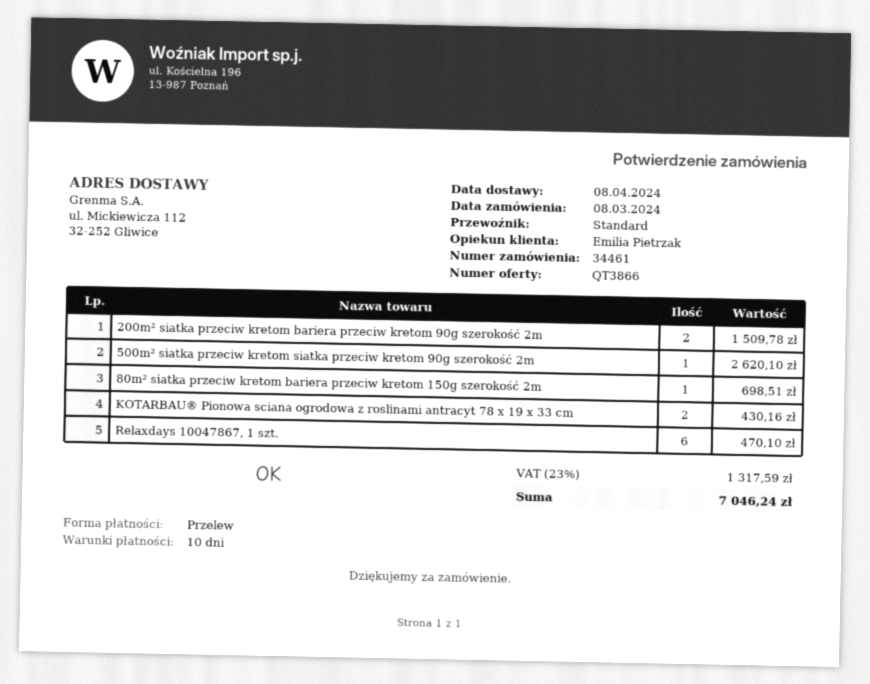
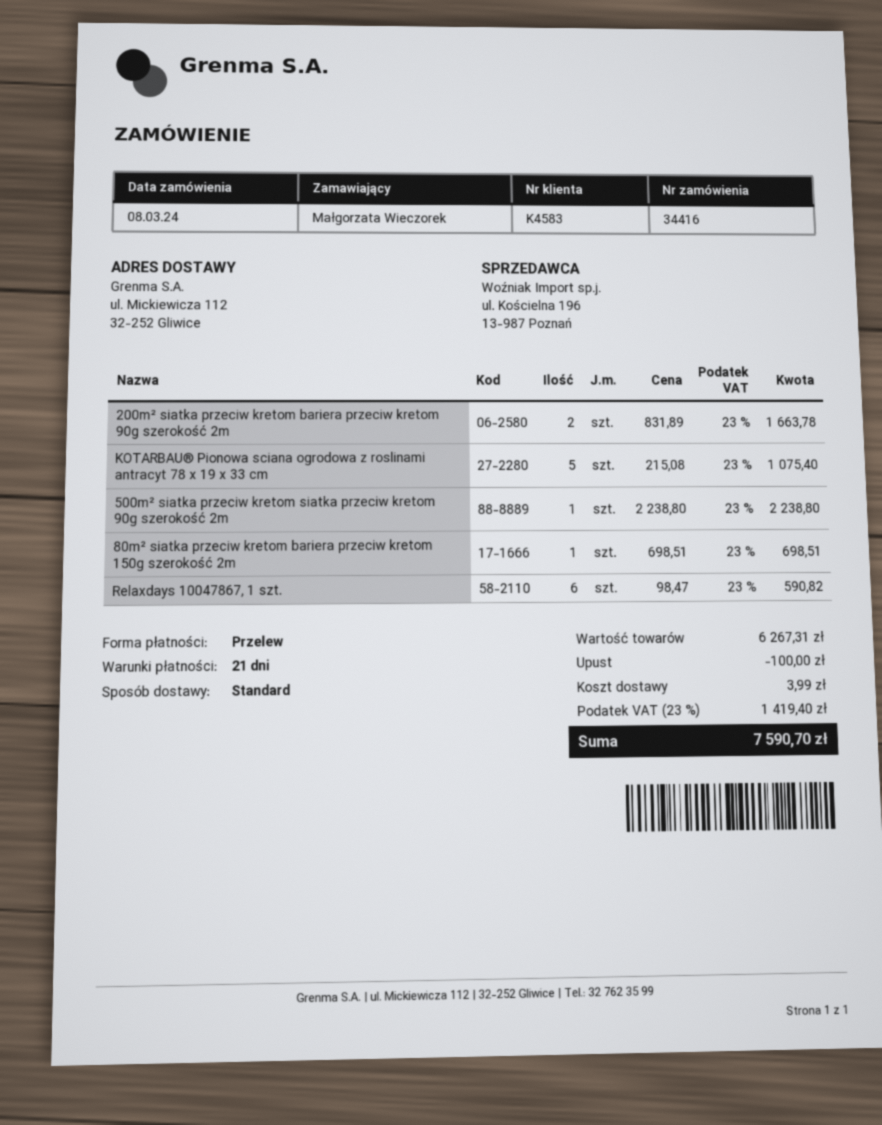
order number: 34461 -> 34416
payment terms: 10 days -> 21 days
200m² siatka przeciw kretom bariera przeciw kretom 90g szerokość 2m: 2 for 1509.78 -> 2 for 1663.78
500m² siatka przeciw kretom siatka przeciw kretom 90g szerokość 2m: 1 for 2620.10 -> 1 for 2238.80
KOTARBAU® Pionowa sciana ogrodowa z roslinami antracyt 78 x 19 x 33 cm: 2 for 430.16 -> 5 for 1075.40
Relaxdays 10047867, 1 szt.: 6 for 470.10 -> 6 for 590.82
discount: none -> 100.00
shipping: none -> 3.99
tax: 23% = 1317.59 -> 23% = 1419.40
total: 7046.24 -> 7590.70

